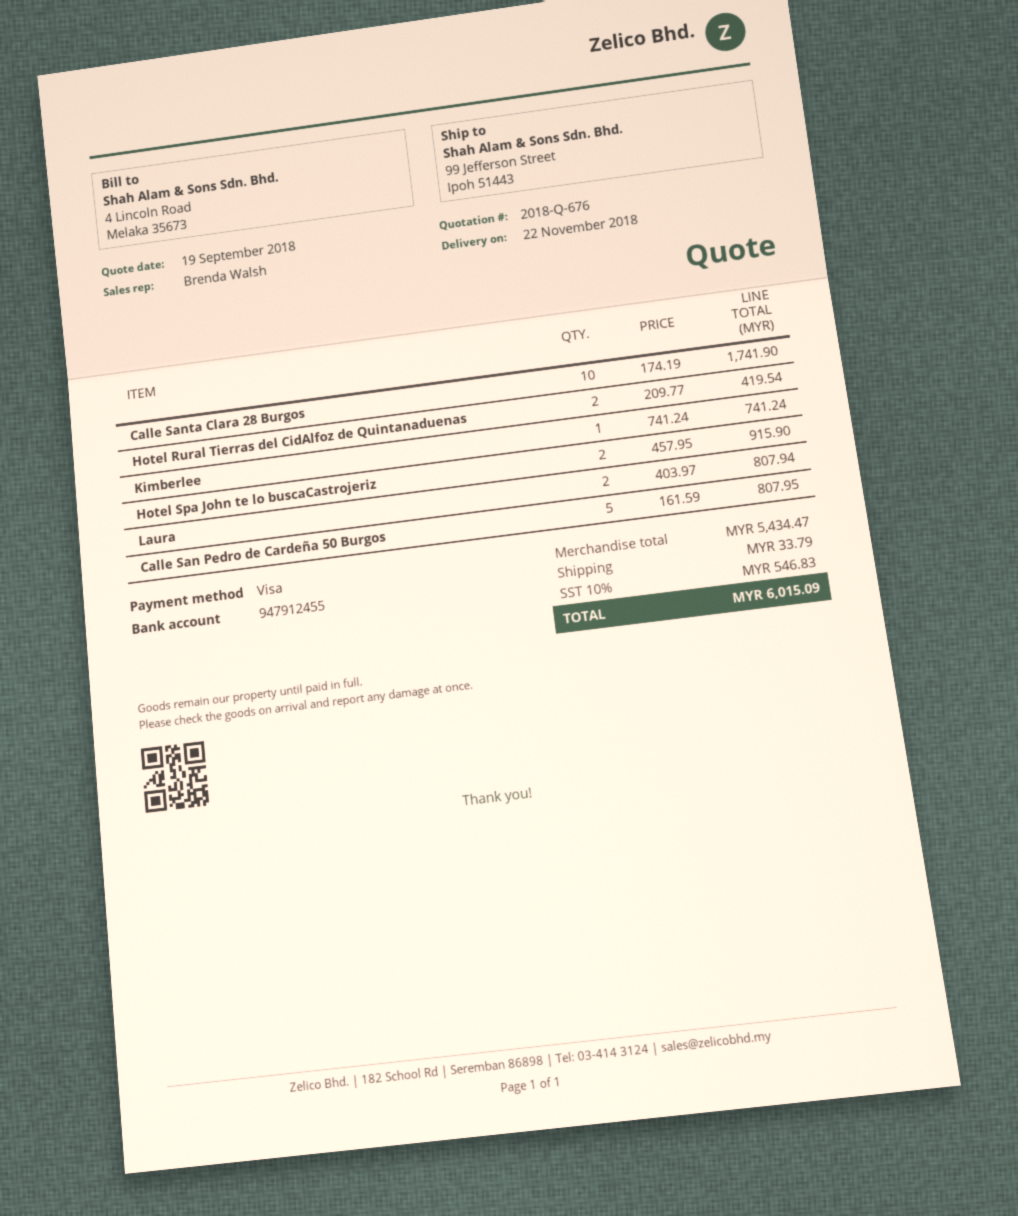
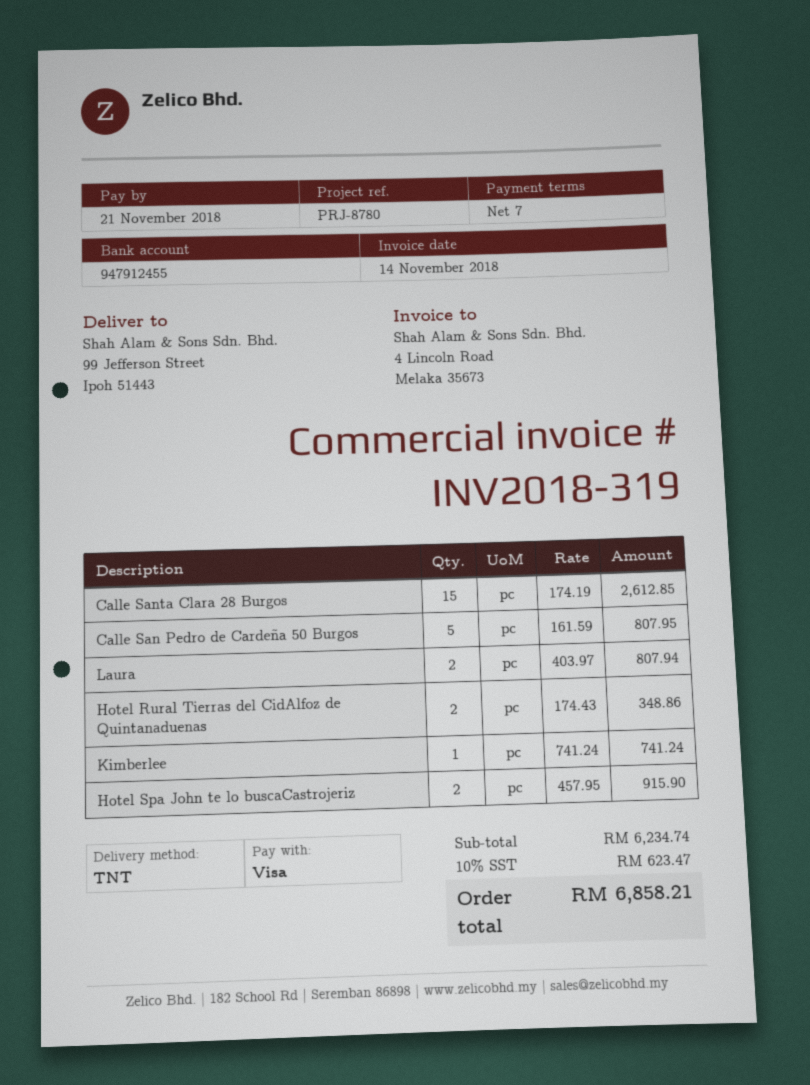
Calle Santa Clara 28 Burgos: 10 x 174.19 = 1741.90 -> 15 x 174.19 = 2612.85
Hotel Rural Tierras del CidAlfoz de Quintanaduenas: 2 x 209.77 = 419.54 -> 2 x 174.43 = 348.86
subtotal: 5434.47 -> 6234.74
shipping: 33.79 -> none
tax: 10% = 546.83 -> 10% = 623.47
total: 6015.09 -> 6858.21

